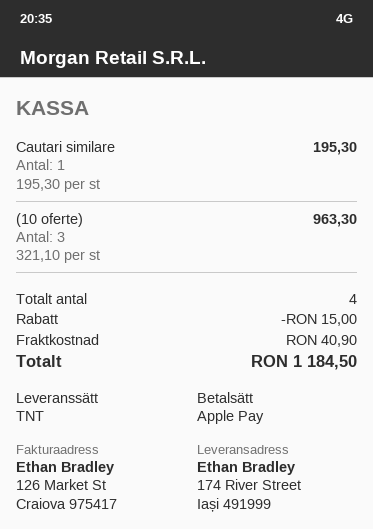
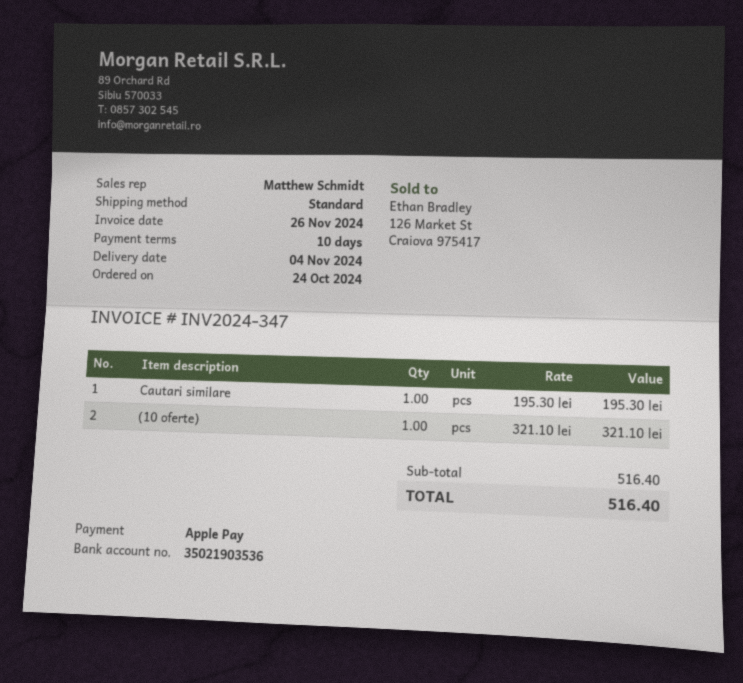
shipping method: TNT -> standard
(10 oferte): 3 x 321.10 = 963.30 -> 1 x 321.10 = 321.10
discount: 15.00 -> none
shipping: 40.90 -> none
total: 1184.50 -> 516.40

